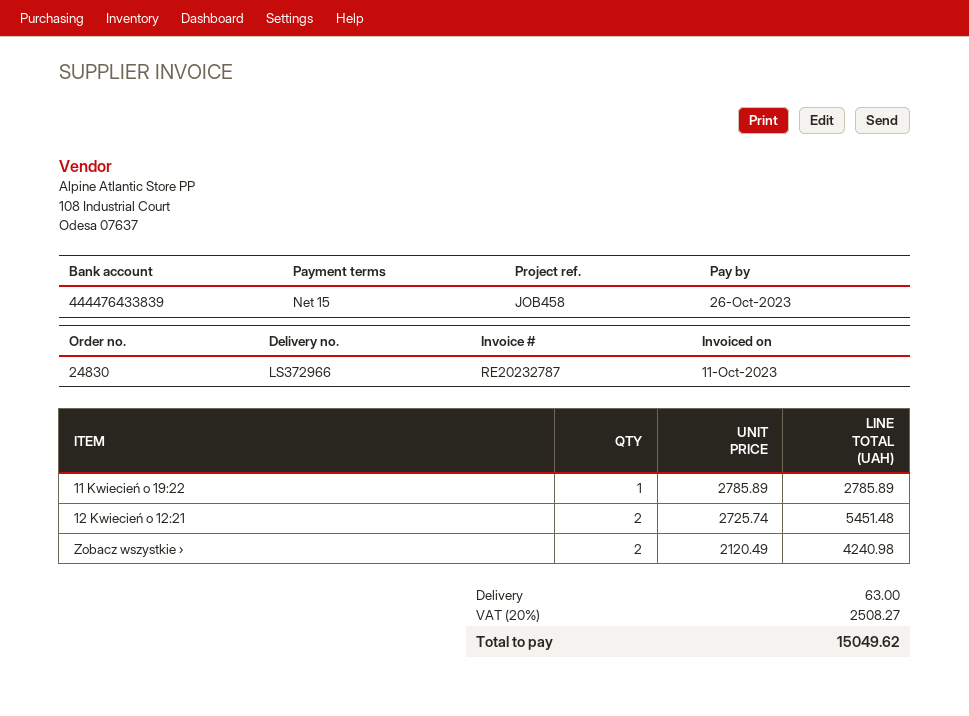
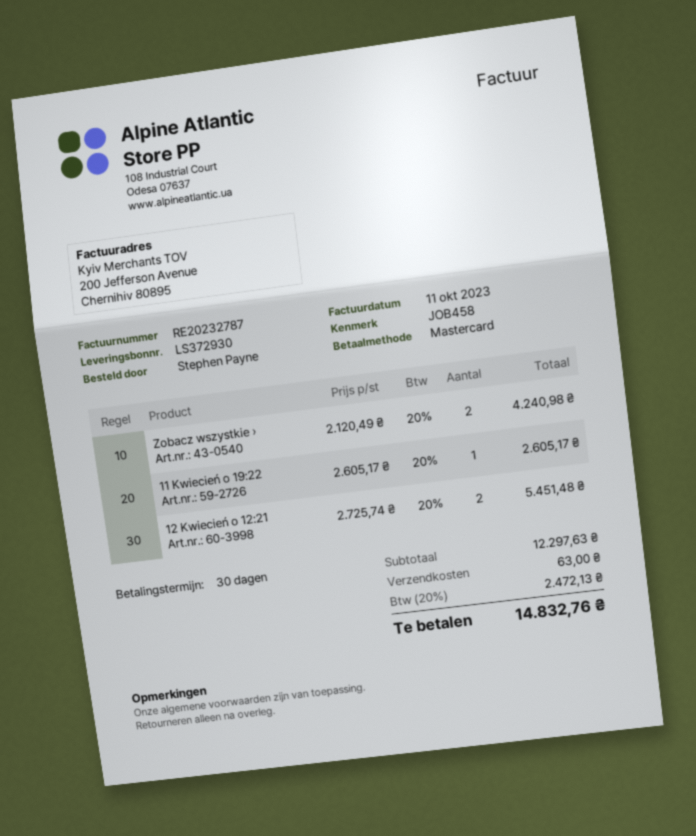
delivery note number: LS372966 -> LS372930
payment terms: 15 days -> 30 days
11 Kwiecień o 19:22: 1 x 2785.89 = 2785.89 -> 1 x 2605.17 = 2605.17
tax: 20% = 2508.27 -> 20% = 2472.13
total: 15049.62 -> 14832.76

